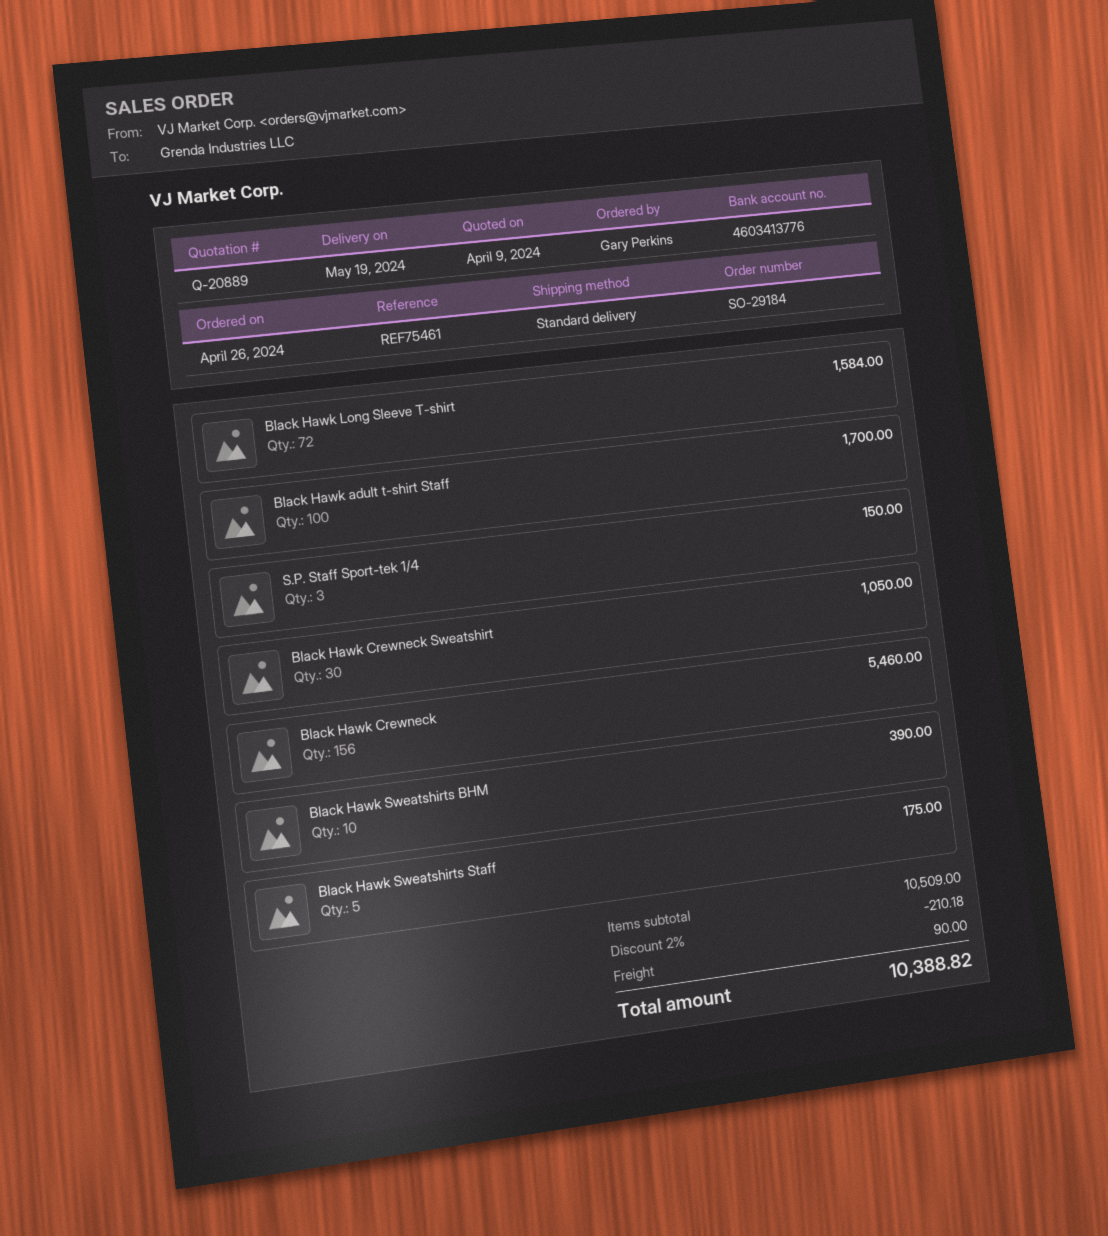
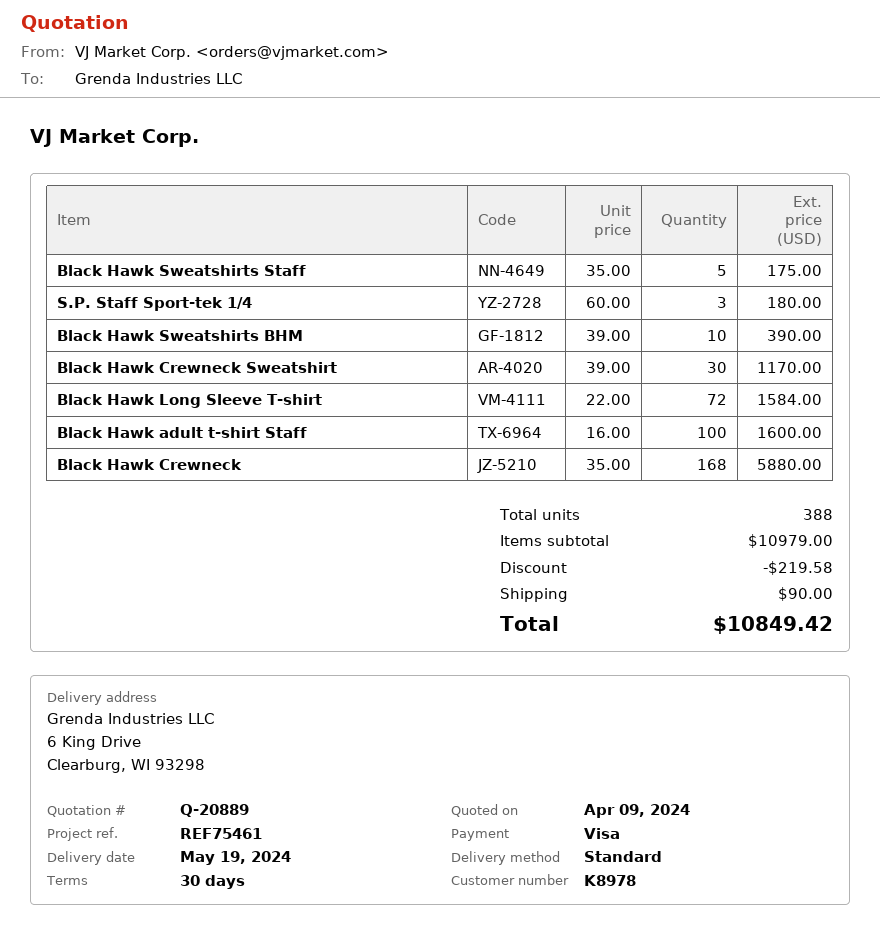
Black Hawk adult t-shirt Staff: 100 for 1700.00 -> 100 for 1600.00
S.P. Staff Sport-tek 1/4: 3 for 150.00 -> 3 for 180.00
Black Hawk Crewneck Sweatshirt: 30 for 1050.00 -> 30 for 1170.00
Black Hawk Crewneck: 156 for 5460.00 -> 168 for 5880.00
subtotal: 10509.00 -> 10979.00
discount: 210.18 -> 219.58
total: 10388.82 -> 10849.42

